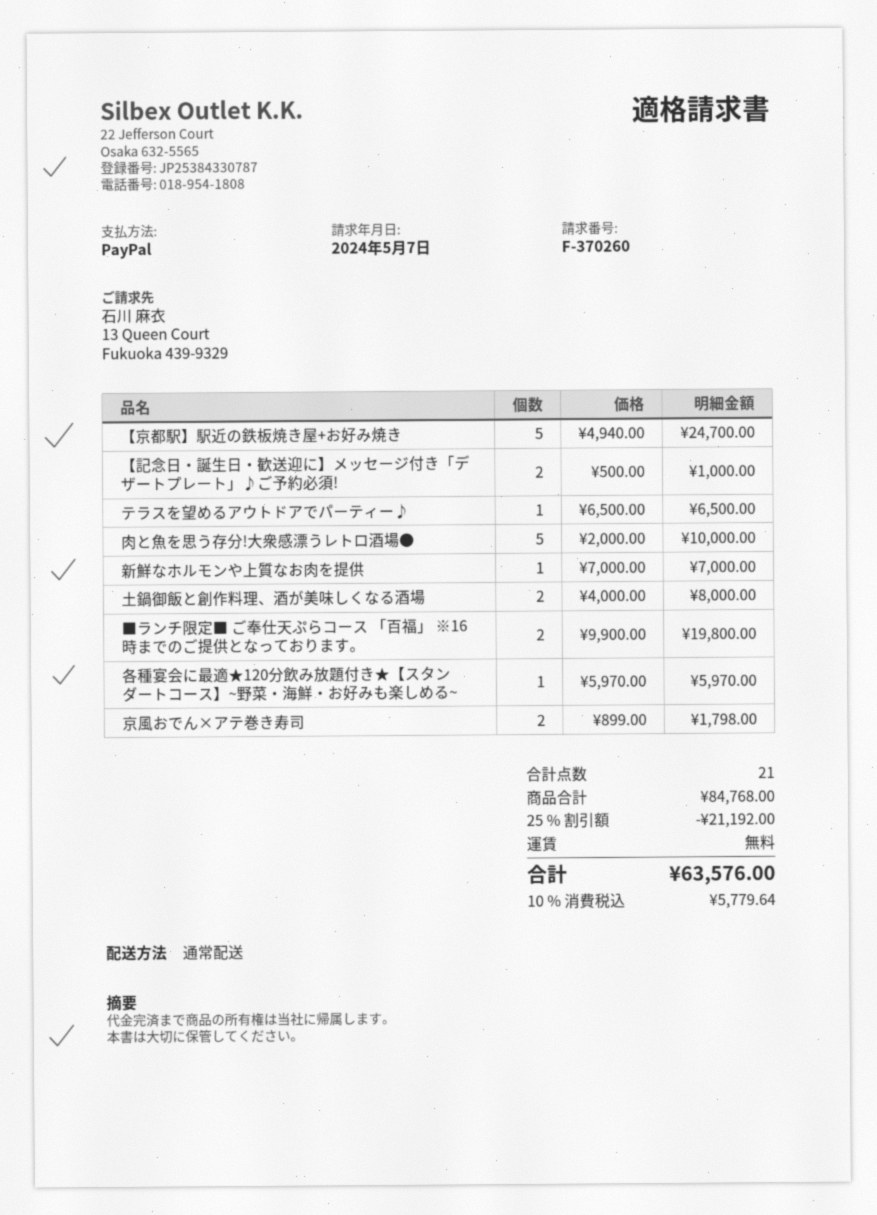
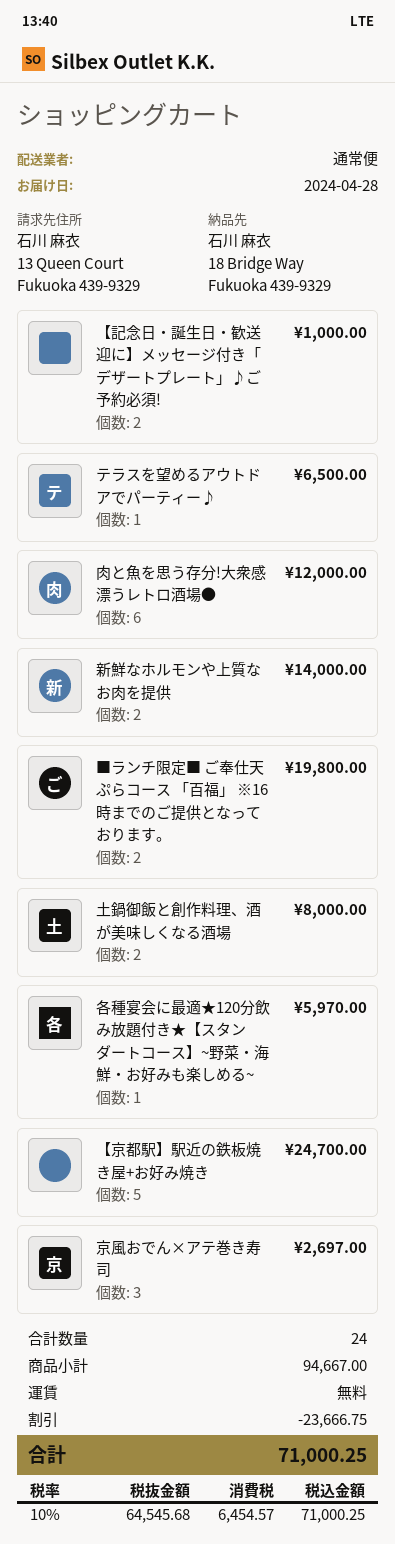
肉と魚を思う存分!大衆感漂うレトロ酒場●: 5 for 10000.00 -> 6 for 12000.00
新鮮なホルモンや上質なお肉を提供: 1 for 7000.00 -> 2 for 14000.00
京風おでん×アテ巻き寿司: 2 for 1798.00 -> 3 for 2697.00
total quantity: 21 -> 24
subtotal: 84768.00 -> 94667.00
discount: 21192.00 -> 23666.75
tax: 10% = 5779.64 -> 10% = 6454.57
total: 63576.00 -> 71000.25

